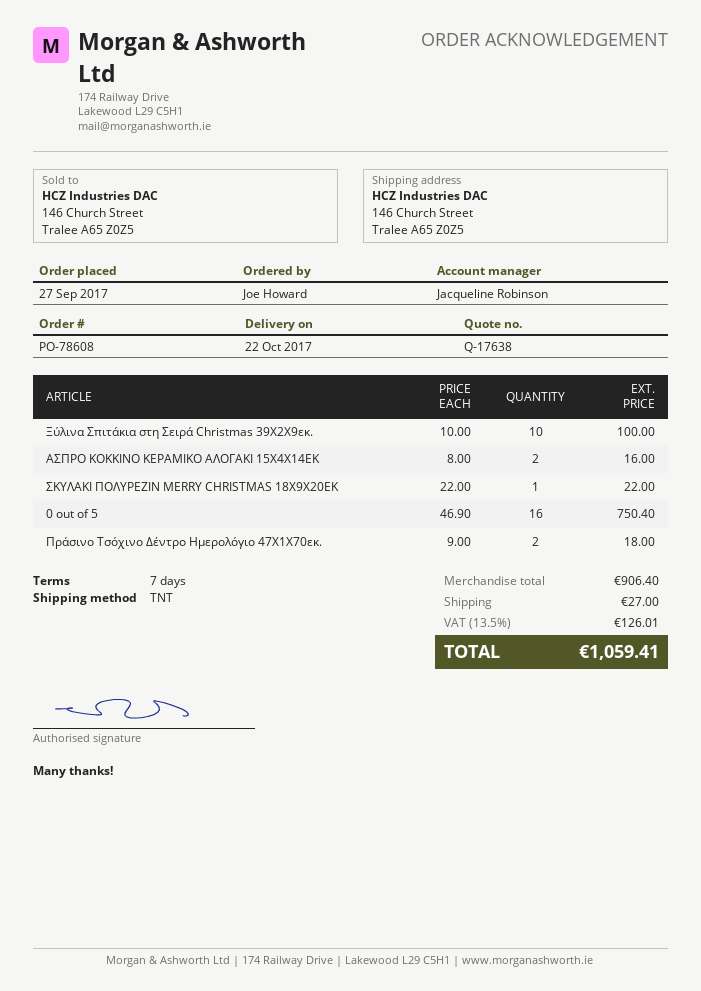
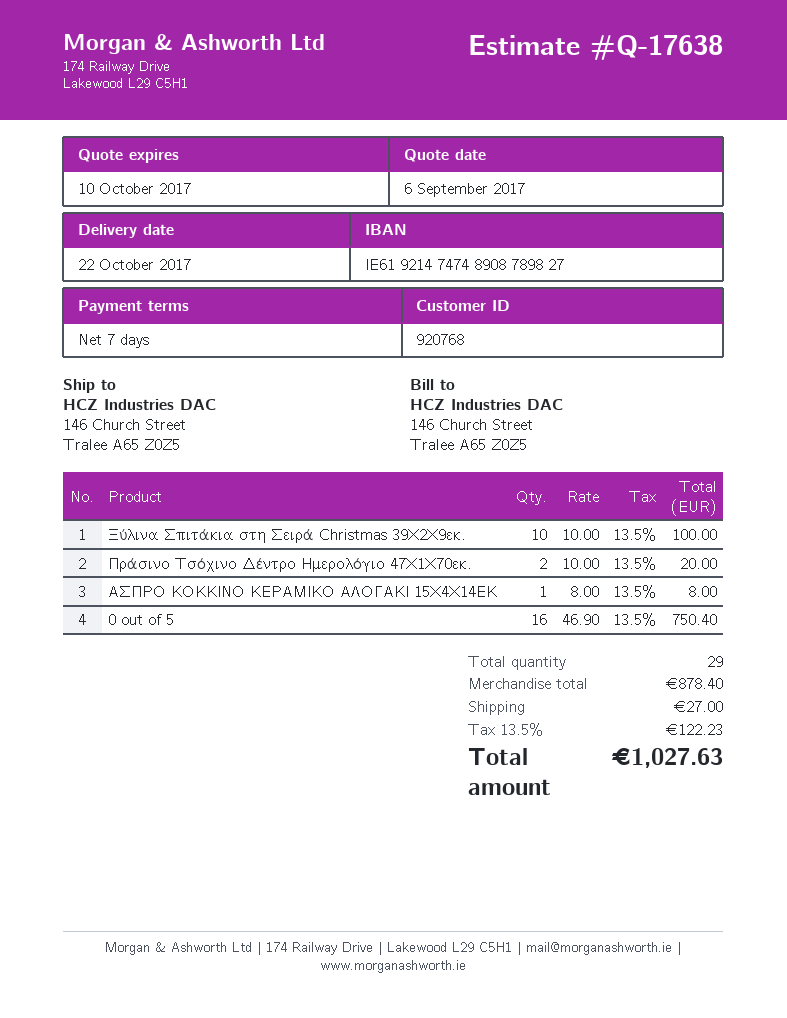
ΑΣΠΡΟ ΚΟΚΚΙΝΟ ΚΕΡΑΜΙΚΟ ΑΛΟΓΑΚΙ 15Χ4Χ14ΕΚ: 2 x 8.00 = 16.00 -> 1 x 8.00 = 8.00
ΣΚΥΛΑΚΙ ΠΟΛΥΡΕΖΙΝ MERRY CHRISTMAS 18Χ9Χ20ΕΚ: 1 x 22.00 = 22.00 -> none
Πράσινο Τσόχινο Δέντρο Ημερολόγιο 47Χ1Χ70εκ.: 2 x 9.00 = 18.00 -> 2 x 10.00 = 20.00
subtotal: 906.40 -> 878.40
tax: 13.5% = 126.01 -> 13.5% = 122.23
total: 1059.41 -> 1027.63

